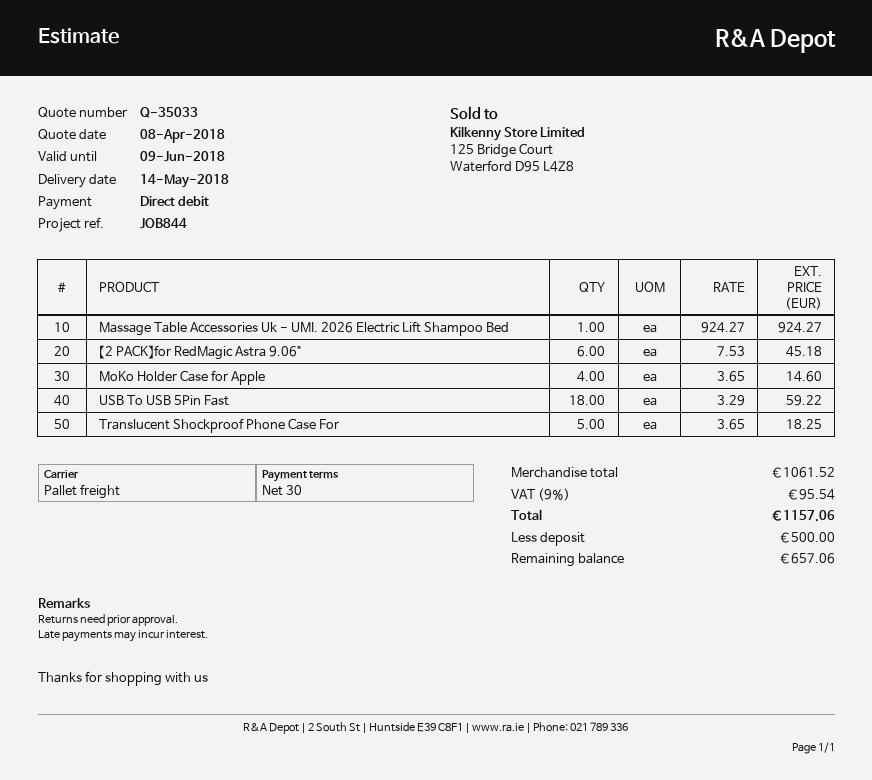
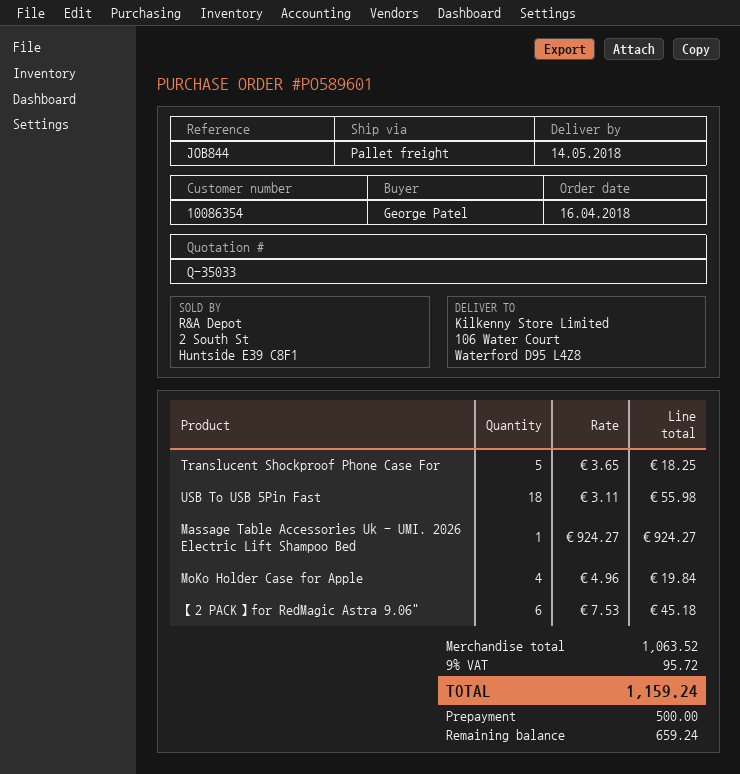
MoKo Holder Case for Apple: 4 x 3.65 = 14.60 -> 4 x 4.96 = 19.84
USB To USB 5Pin Fast: 18 x 3.29 = 59.22 -> 18 x 3.11 = 55.98
subtotal: 1061.52 -> 1063.52
tax: 9% = 95.54 -> 9% = 95.72
total: 1157.06 -> 1159.24
balance: 657.06 -> 659.24

